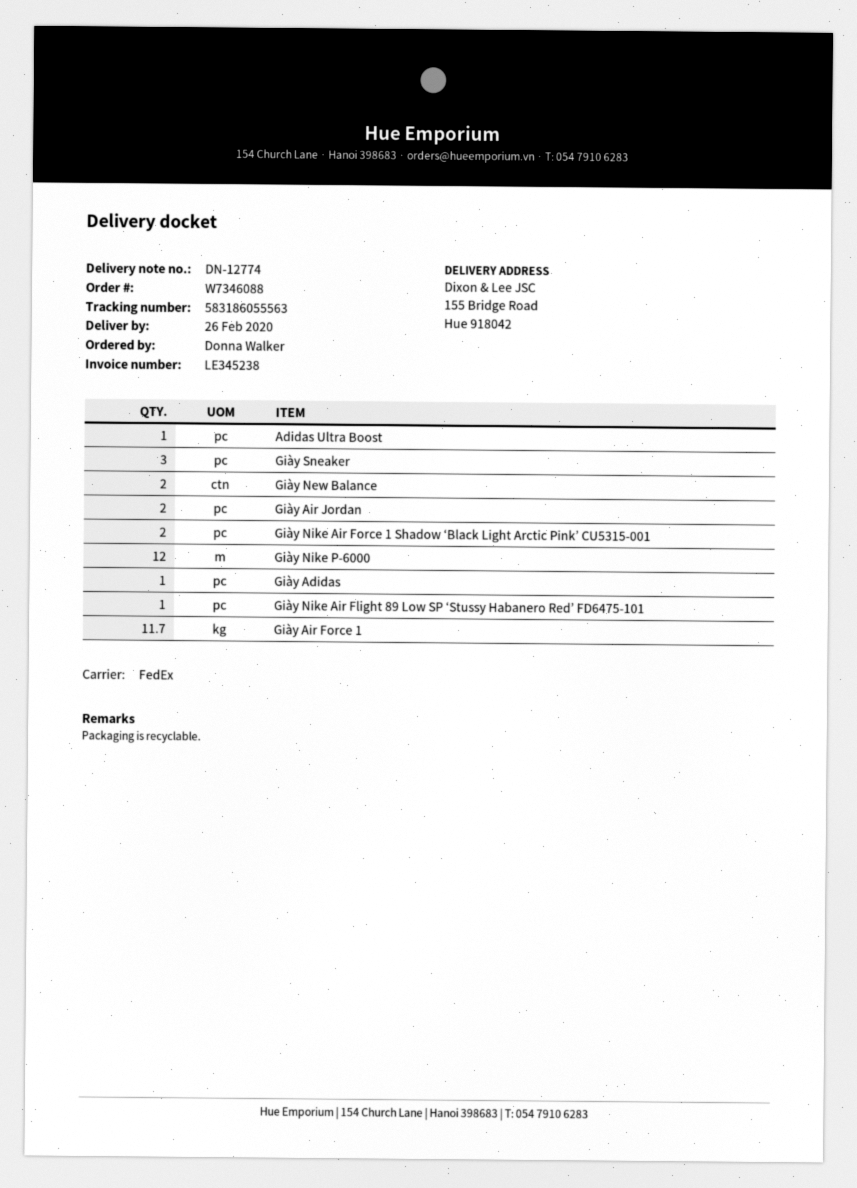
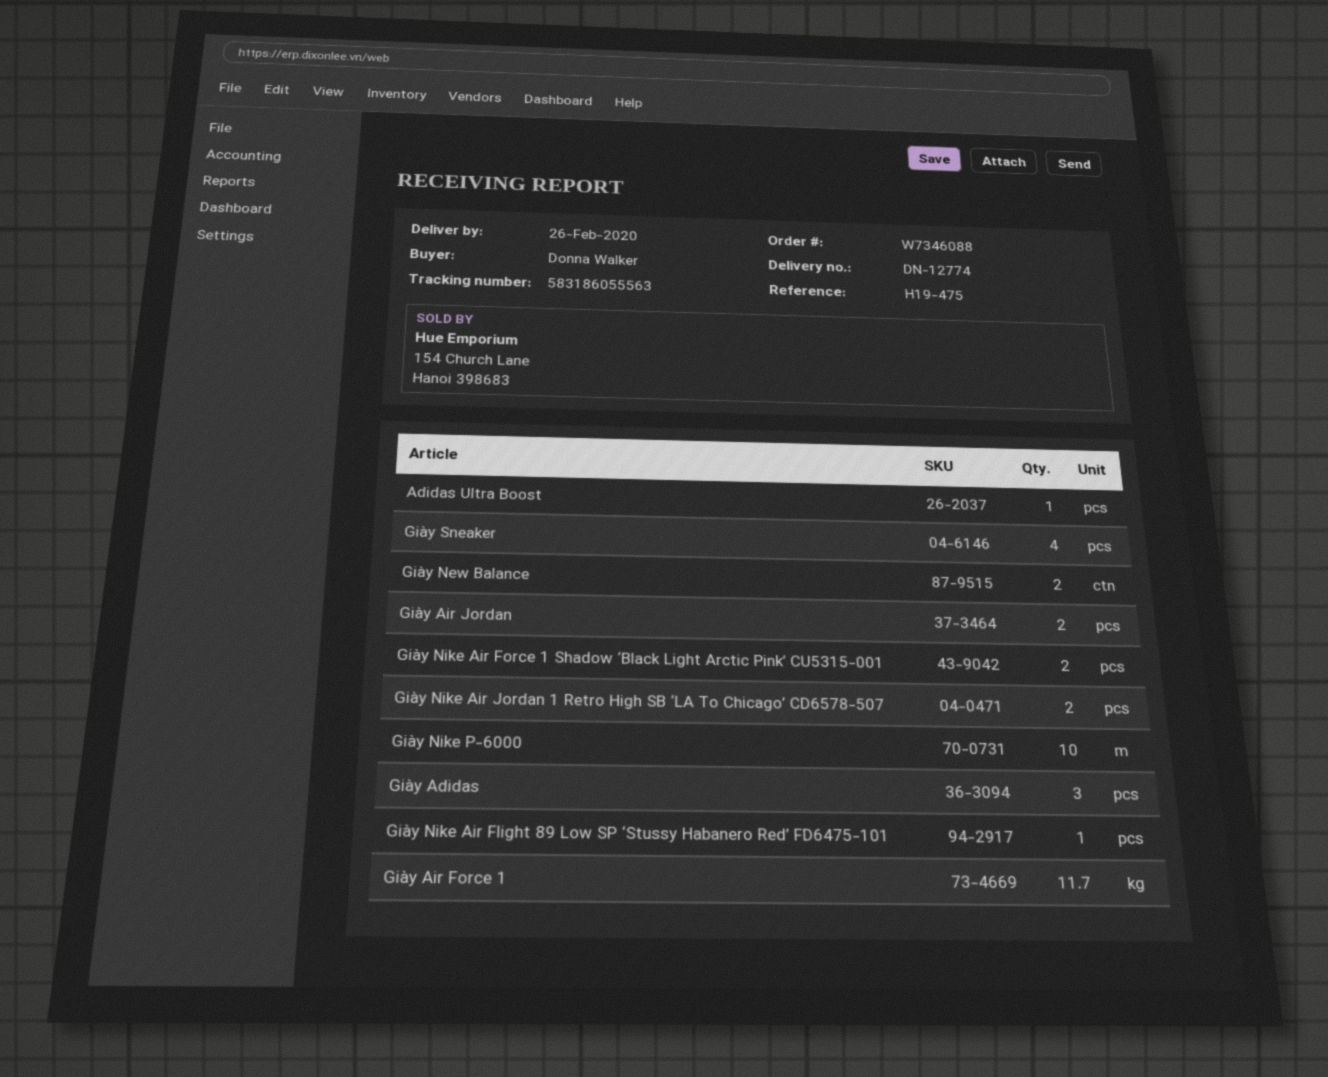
Giày Sneaker: 3 -> 4
Giày Nike P-6000: 12 -> 10
Giày Adidas: 1 -> 3
Giày Nike Air Jordan 1 Retro High SB ‘LA To Chicago’ CD6578-507: none -> 2

